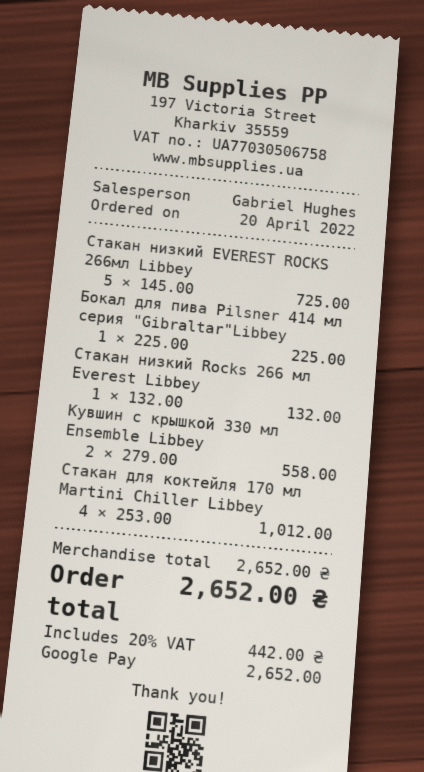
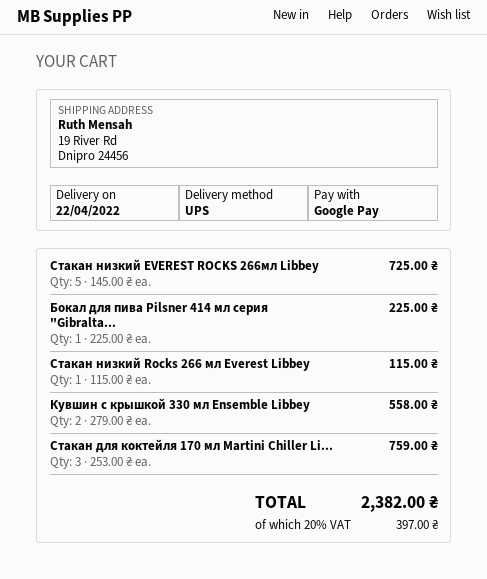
Стакан низкий Rocks 266 мл Everest Libbey: 1 x 132.00 = 132.00 -> 1 x 115.00 = 115.00
Стакан для коктейля 170 мл Martini Chiller Libbey: 4 x 253.00 = 1012.00 -> 3 x 253.00 = 759.00
tax: 20% = 442.00 -> 20% = 397.00
total: 2652.00 -> 2382.00

